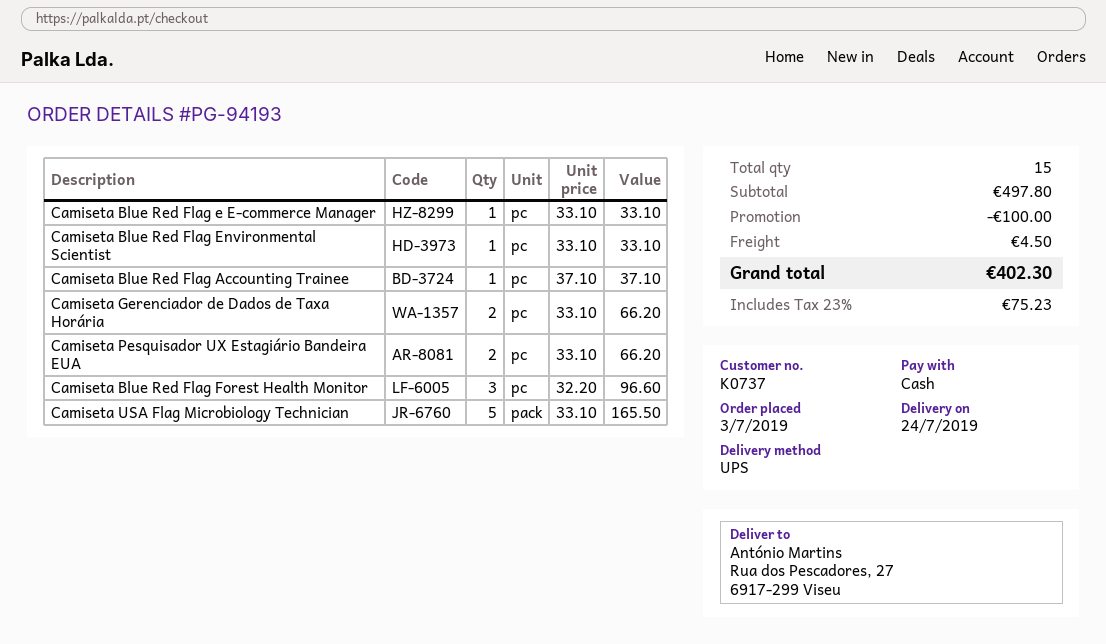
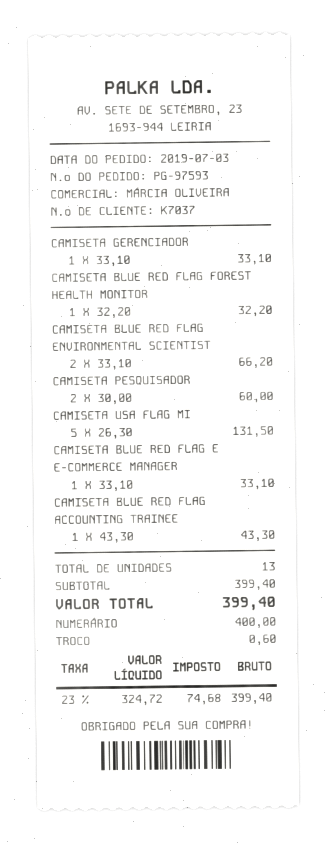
order number: PG-94193 -> PG-97593
customer number: K0737 -> K7037
Camiseta Blue Red Flag Environmental Scientist: 1 x 33.10 = 33.10 -> 2 x 33.10 = 66.20
Camiseta Blue Red Flag Accounting Trainee: 1 x 37.10 = 37.10 -> 1 x 43.30 = 43.30
Camiseta Gerenciador de Dados de Taxa Horária: 2 x 33.10 = 66.20 -> 1 x 33.10 = 33.10
Camiseta Pesquisador UX Estagiário Bandeira EUA: 2 x 33.10 = 66.20 -> 2 x 30.00 = 60.00
Camiseta Blue Red Flag Forest Health Monitor: 3 x 32.20 = 96.60 -> 1 x 32.20 = 32.20
Camiseta USA Flag Microbiology Technician: 5 x 33.10 = 165.50 -> 5 x 26.30 = 131.50
total quantity: 15 -> 13
subtotal: 497.80 -> 399.40
discount: 100.00 -> none
shipping: 4.50 -> none
tax: 23% = 75.23 -> 23% = 74.68
total: 402.30 -> 399.40

